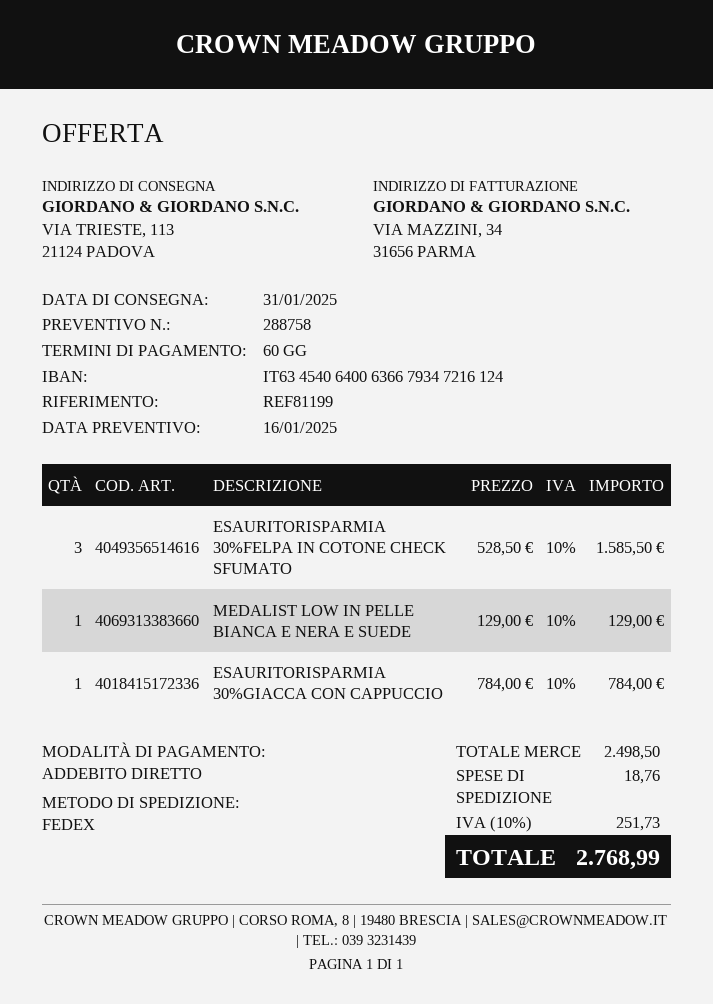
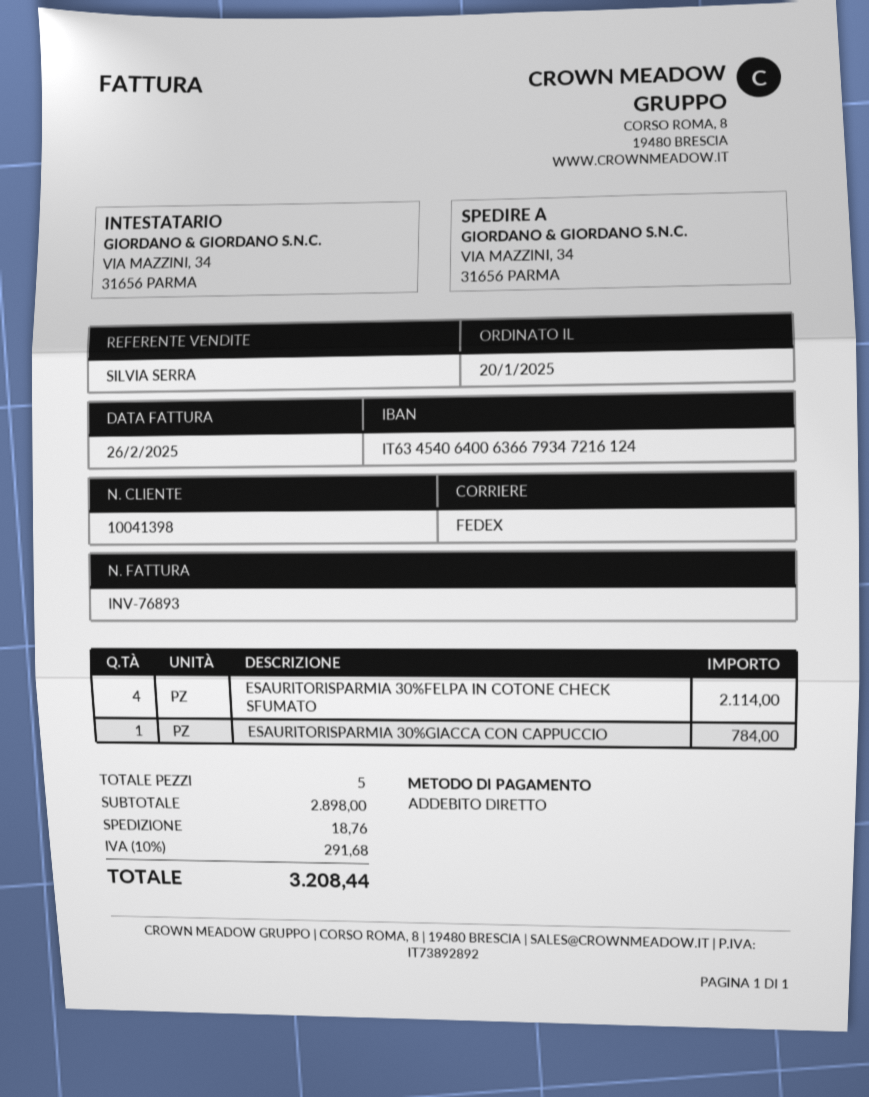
ship to: VIA TRIESTE, 113, 21124 PADOVA -> VIA MAZZINI, 34, 31656 PARMA
ESAURITORISPARMIA 30%FELPA IN COTONE CHECK SFUMATO: 3 for 1585.50 -> 4 for 2114.00
MEDALIST LOW IN PELLE BIANCA E NERA E SUEDE: 1 for 129.00 -> none
subtotal: 2498.50 -> 2898.00
tax: 10% = 251.73 -> 10% = 291.68
total: 2768.99 -> 3208.44

